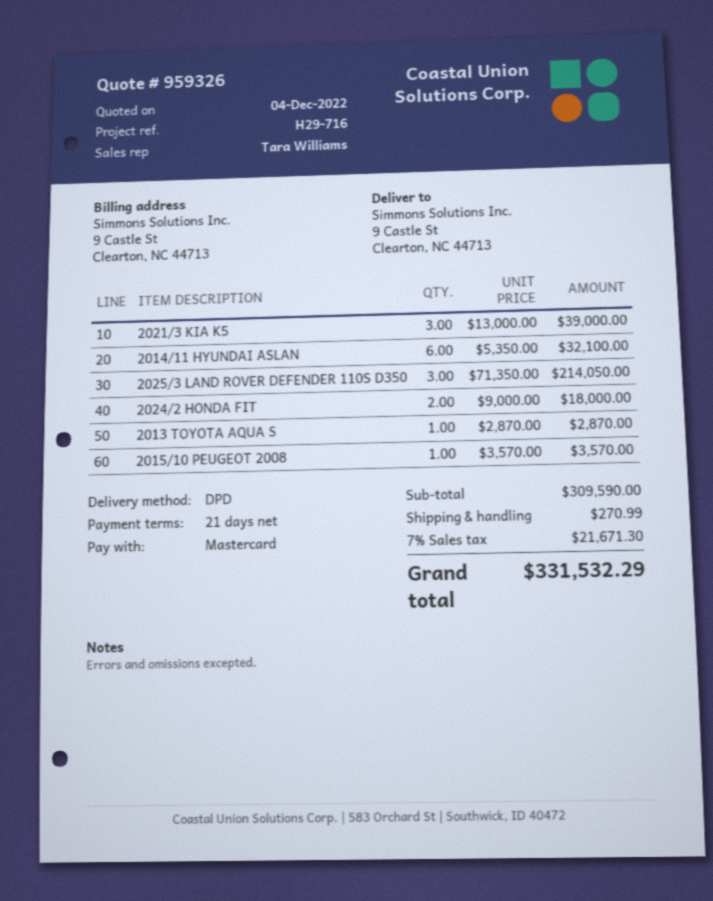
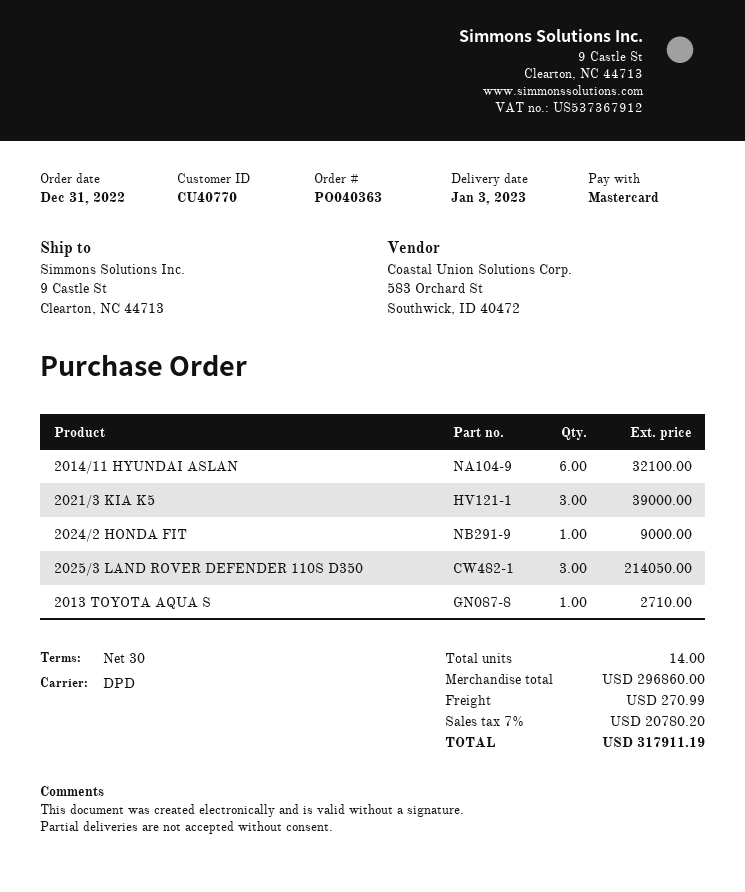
payment terms: 21 days -> 30 days
2024/2 HONDA FIT: 2 for 18000.00 -> 1 for 9000.00
2013 TOYOTA AQUA S: 1 for 2870.00 -> 1 for 2710.00
2015/10 PEUGEOT 2008: 1 for 3570.00 -> none
subtotal: 309590.00 -> 296860.00
tax: 7% = 21671.30 -> 7% = 20780.20
total: 331532.29 -> 317911.19

